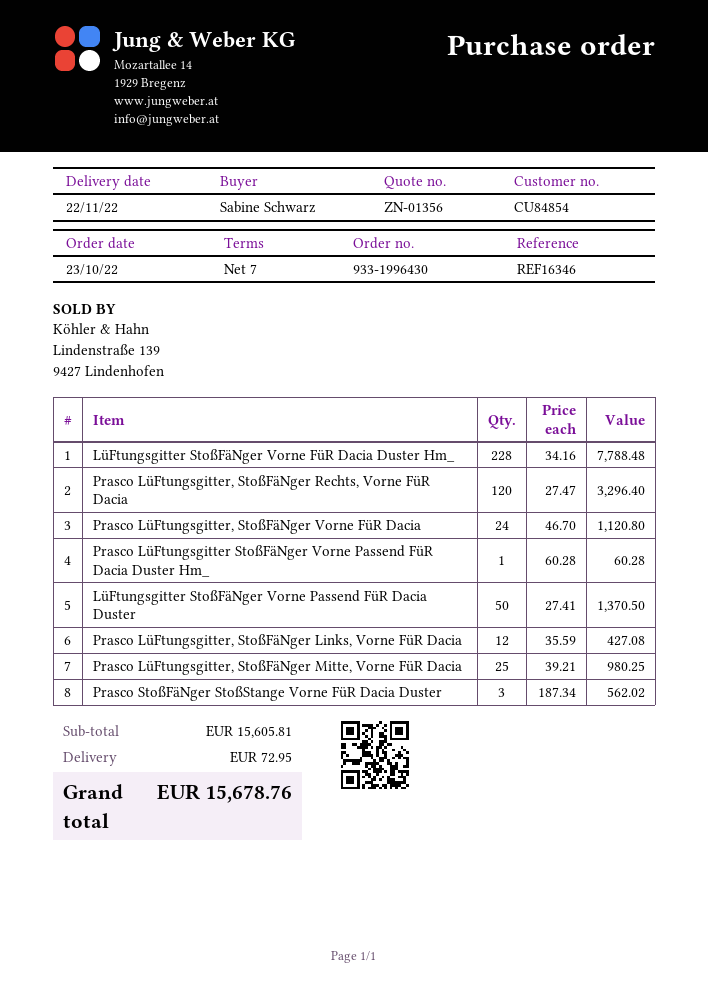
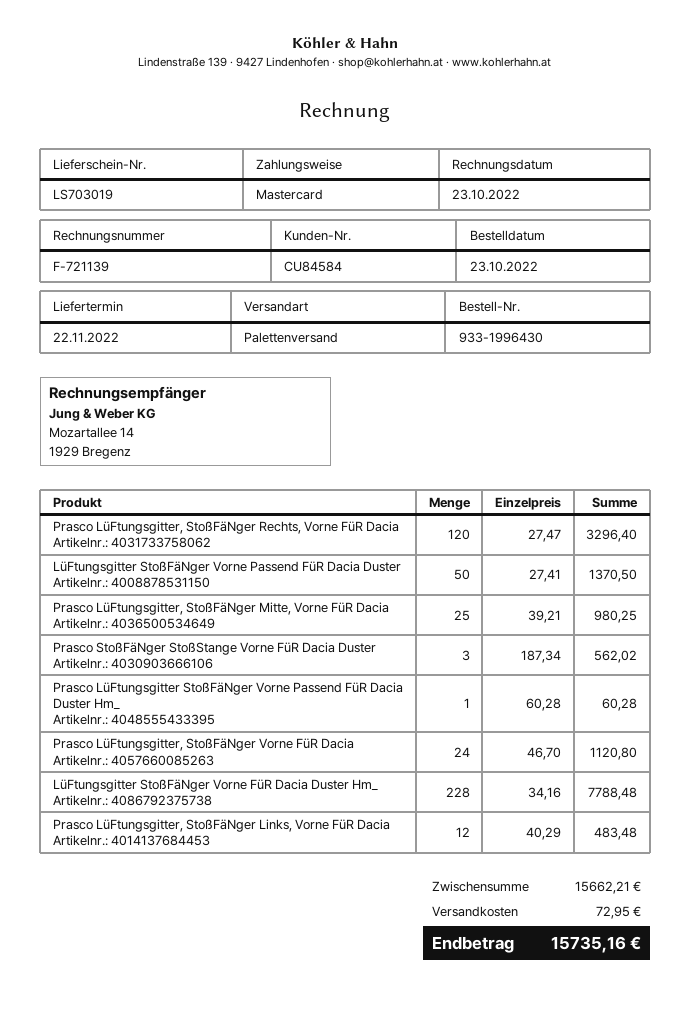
customer number: CU84854 -> CU84584
Prasco LüFtungsgitter, StoßFäNger Links, Vorne FüR Dacia: 12 x 35.59 = 427.08 -> 12 x 40.29 = 483.48
subtotal: 15605.81 -> 15662.21
total: 15678.76 -> 15735.16

